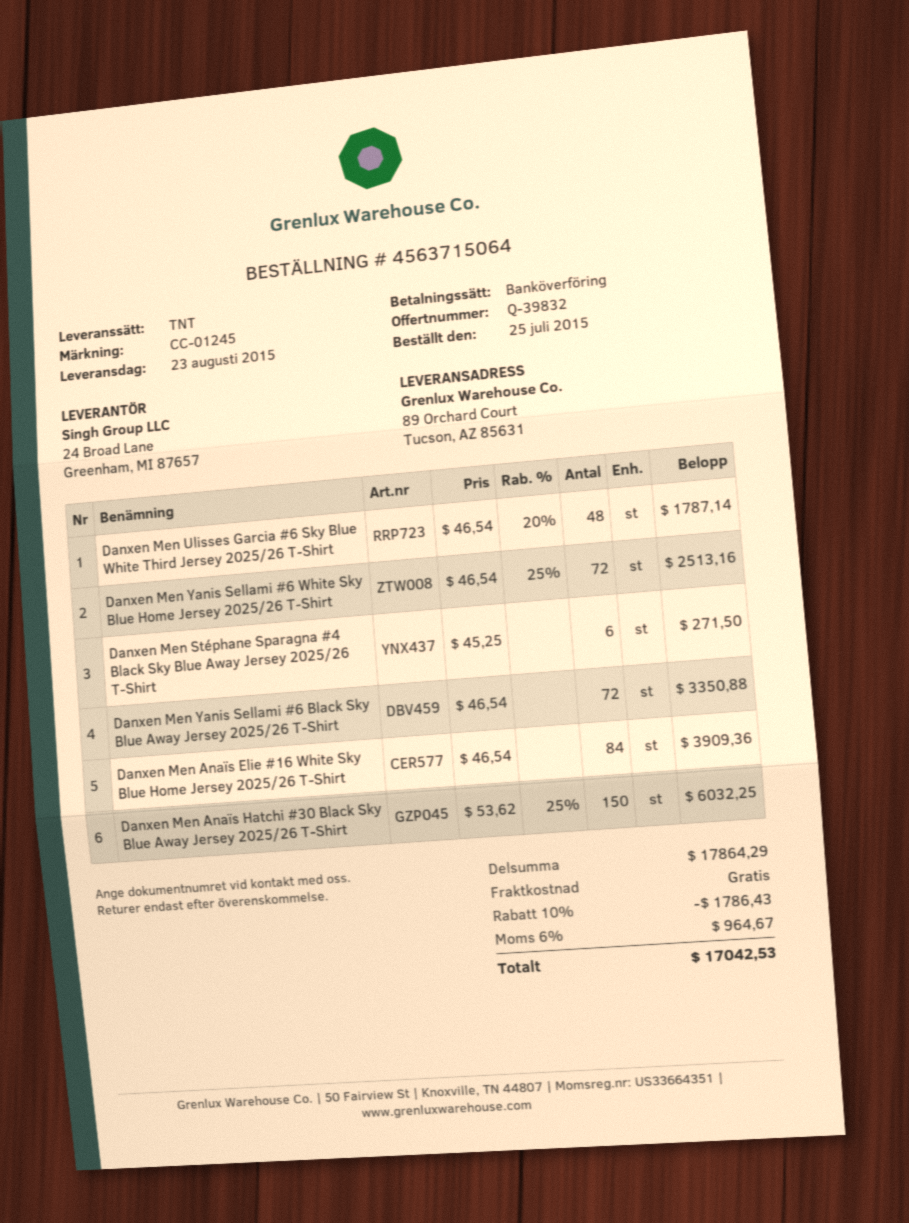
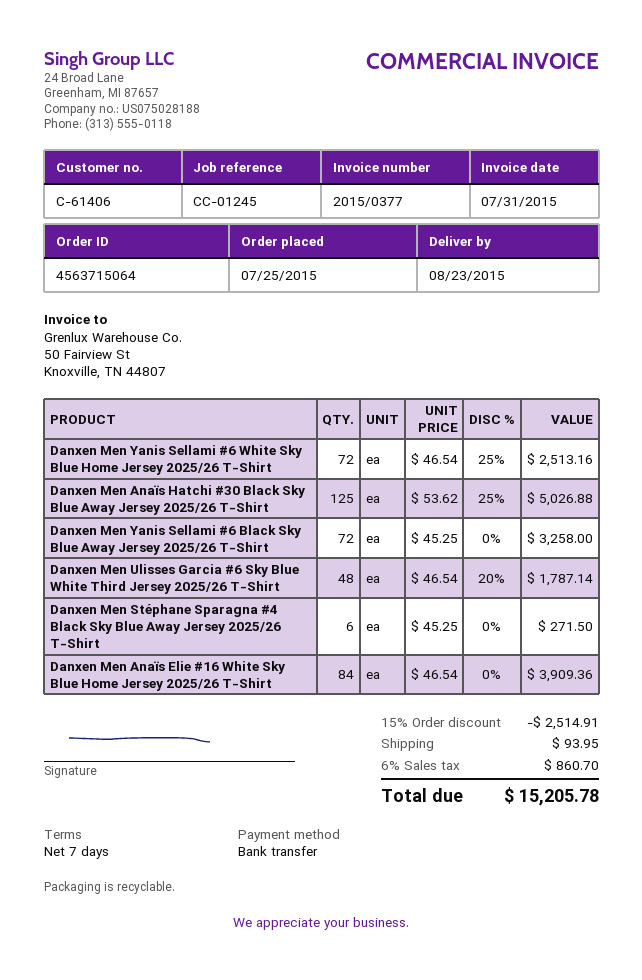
Danxen Men Yanis Sellami #6 Black Sky Blue Away Jersey 2025/26 T-Shirt: 72 x 46.54 = 3350.88 -> 72 x 45.25 = 3258.00
Danxen Men Anaïs Hatchi #30 Black Sky Blue Away Jersey 2025/26 T-Shirt: 150 x 53.62 - 25% = 6032.25 -> 125 x 53.62 - 25% = 5026.88
discount: 10% = 1786.43 -> 15% = 2514.91
shipping: 0.00 -> 93.95
tax: 6% = 964.67 -> 6% = 860.70
total: 17042.53 -> 15205.78

